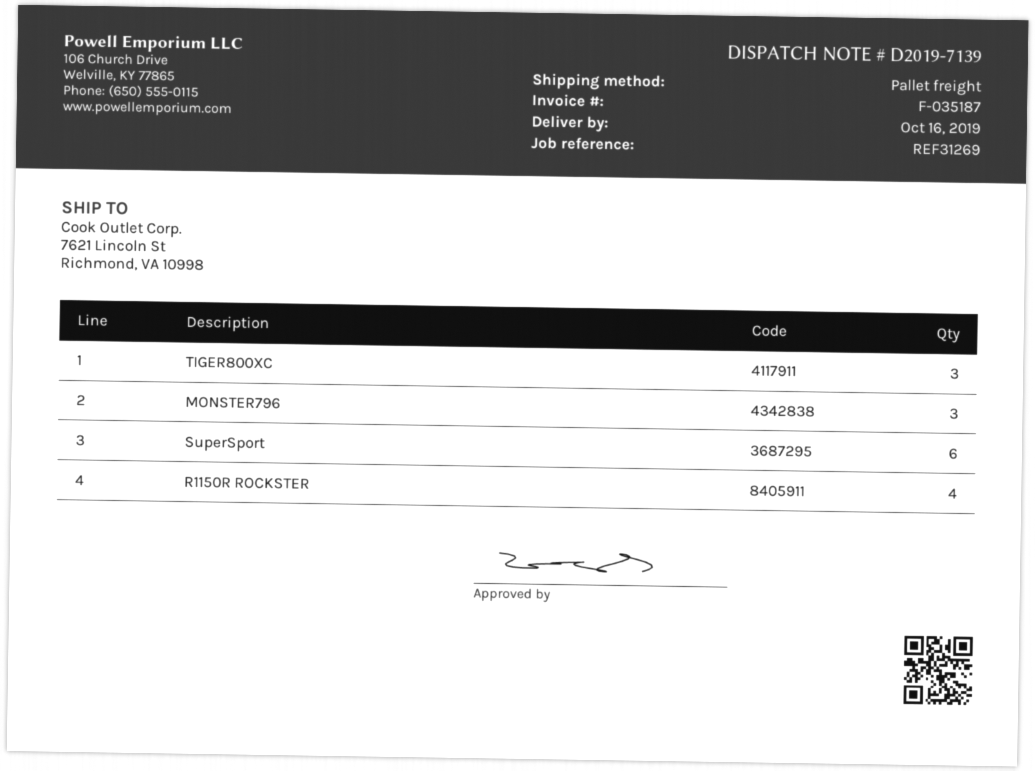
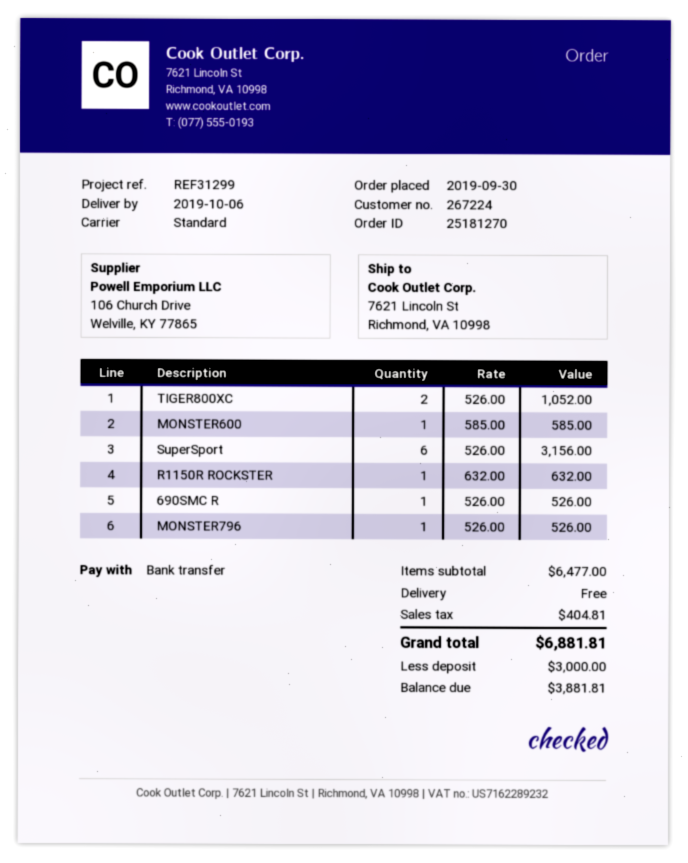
delivery date: 2019-10-16 -> 2019-10-06
reference: REF31269 -> REF31299
shipping method: pallet freight -> standard
TIGER800XC: 3 -> 2
MONSTER796: 3 -> 1
R1150R ROCKSTER: 4 -> 1
MONSTER600: none -> 1
690SMC R: none -> 1

